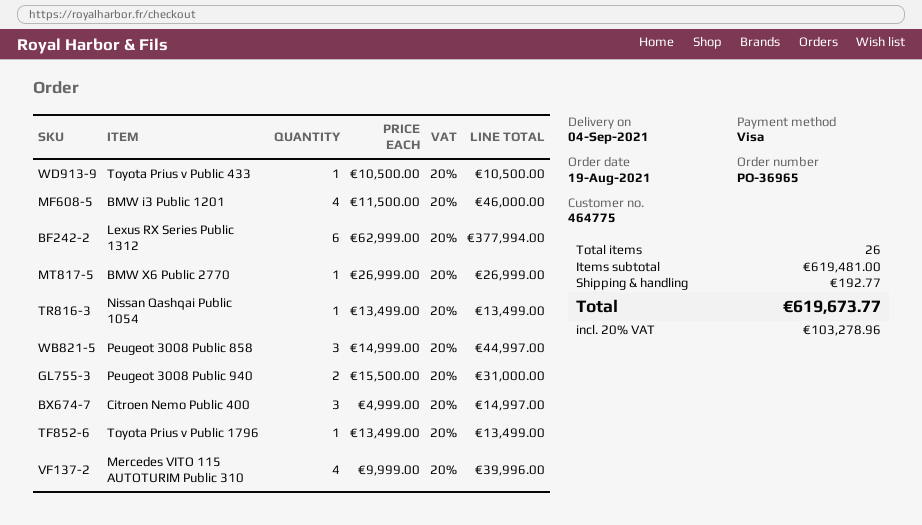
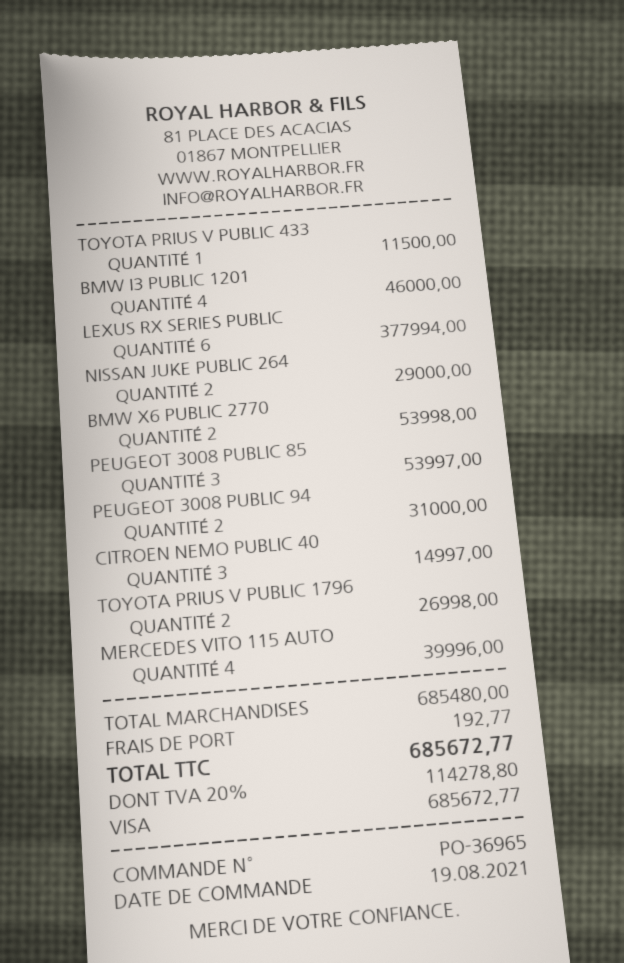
Toyota Prius v Public 433: 1 for 10500.00 -> 1 for 11500.00
BMW X6 Public 2770: 1 for 26999.00 -> 2 for 53998.00
Nissan Qashqai Public 1054: 1 for 13499.00 -> none
Peugeot 3008 Public 858: 3 for 44997.00 -> 3 for 53997.00
Toyota Prius v Public 1796: 1 for 13499.00 -> 2 for 26998.00
NISSAN JUKE PUBLIC 264: none -> 2 for 29000.00
subtotal: 619481.00 -> 685480.00
tax: 20% = 103278.96 -> 20% = 114278.80
total: 619673.77 -> 685672.77

